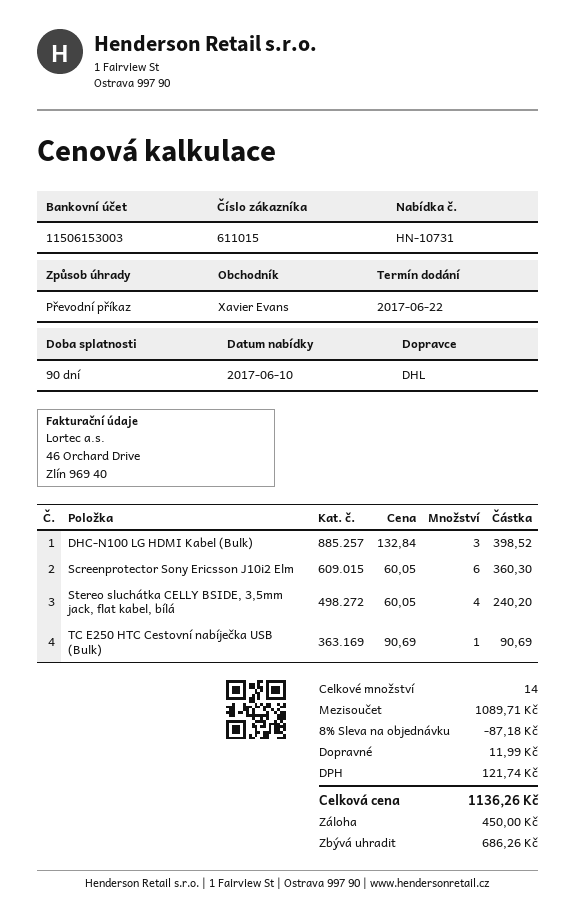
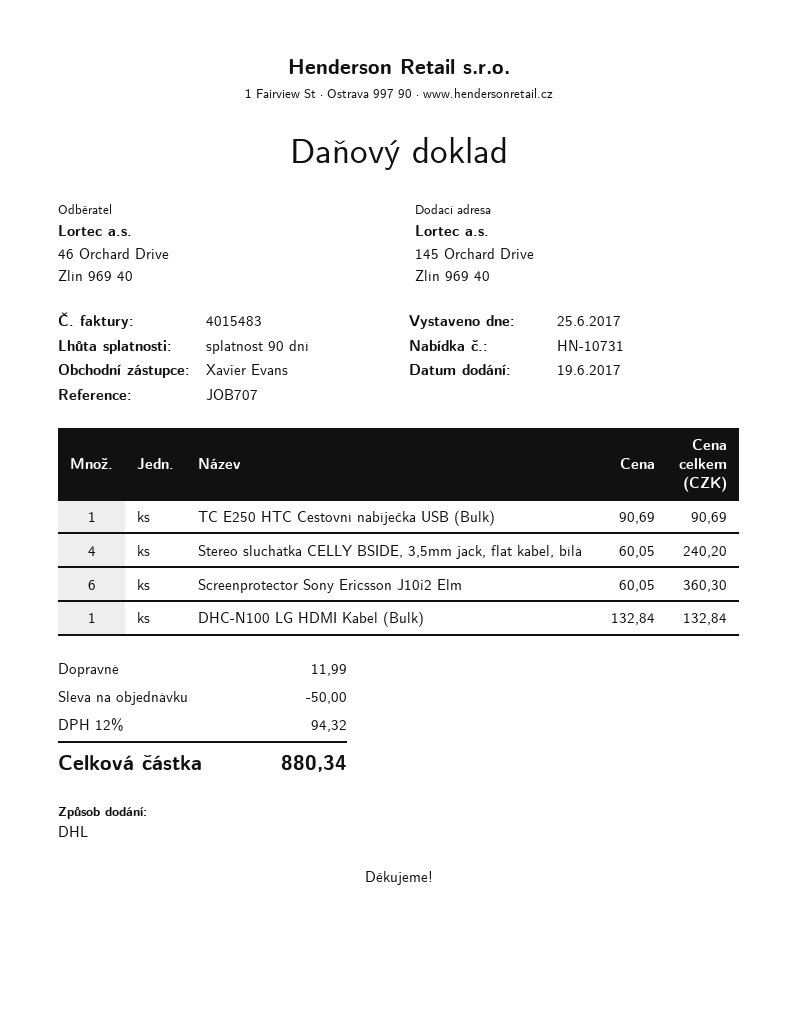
delivery date: 2017-06-22 -> 2017-06-19
DHC-N100 LG HDMI Kabel (Bulk): 3 x 132.84 = 398.52 -> 1 x 132.84 = 132.84
discount: 87.18 -> 50.00
tax: 121.74 -> 94.32
total: 1136.26 -> 880.34

